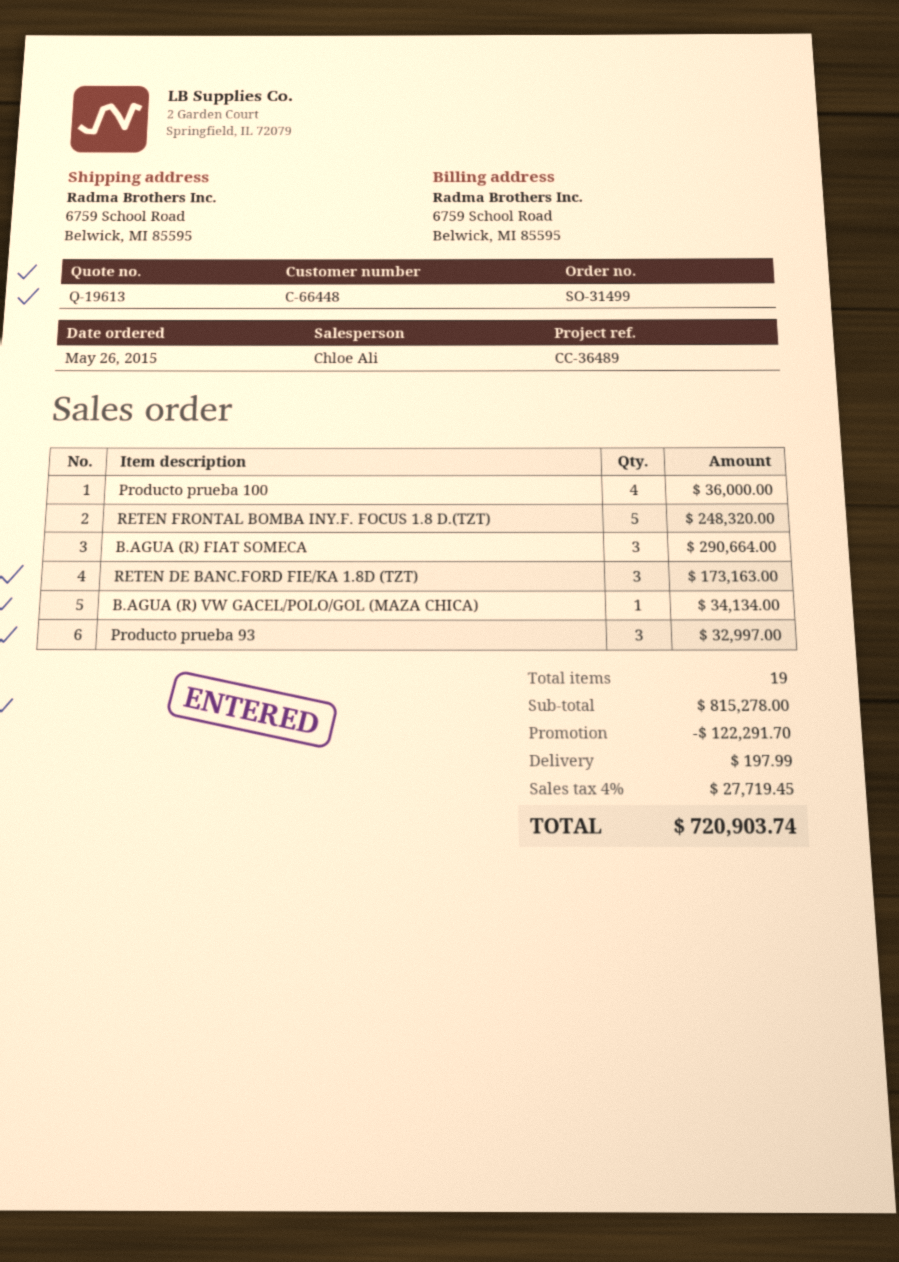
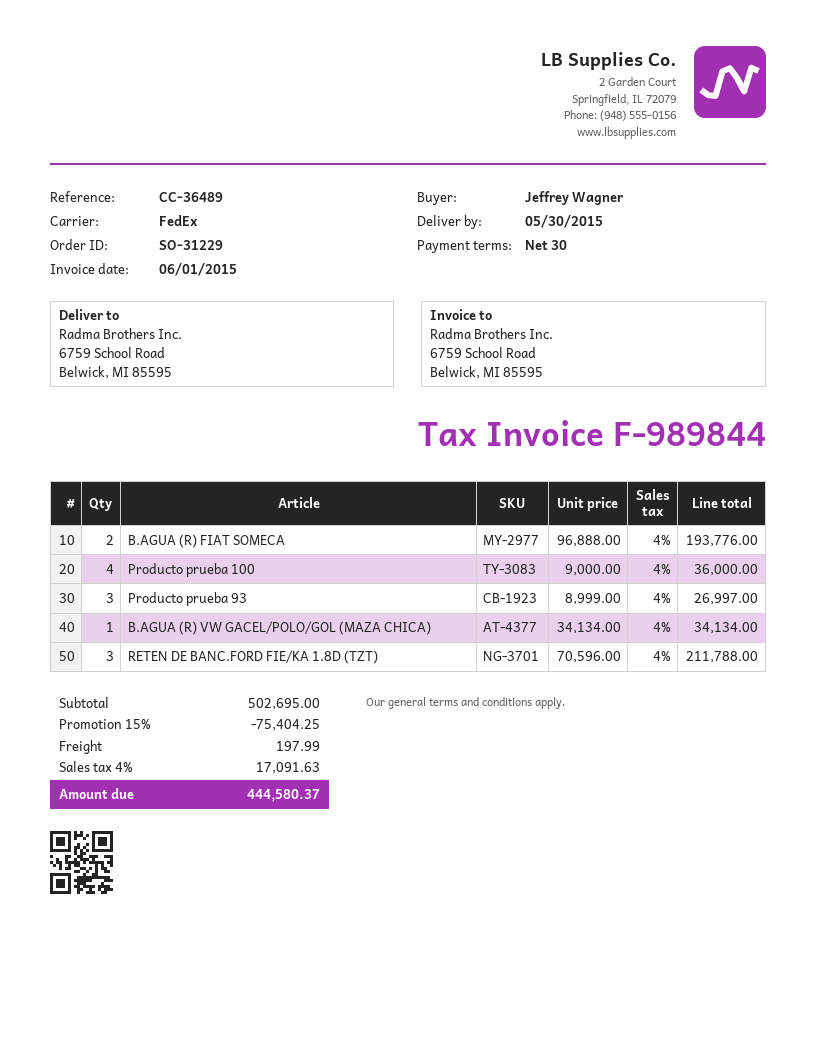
order number: SO-31499 -> SO-31229
RETEN FRONTAL BOMBA INY.F. FOCUS 1.8 D.(TZT): 5 for 248320.00 -> none
B.AGUA (R) FIAT SOMECA: 3 for 290664.00 -> 2 for 193776.00
RETEN DE BANC.FORD FIE/KA 1.8D (TZT): 3 for 173163.00 -> 3 for 211788.00
Producto prueba 93: 3 for 32997.00 -> 3 for 26997.00
subtotal: 815278.00 -> 502695.00
discount: 122291.70 -> 75404.25
tax: 4% = 27719.45 -> 4% = 17091.63
total: 720903.74 -> 444580.37

